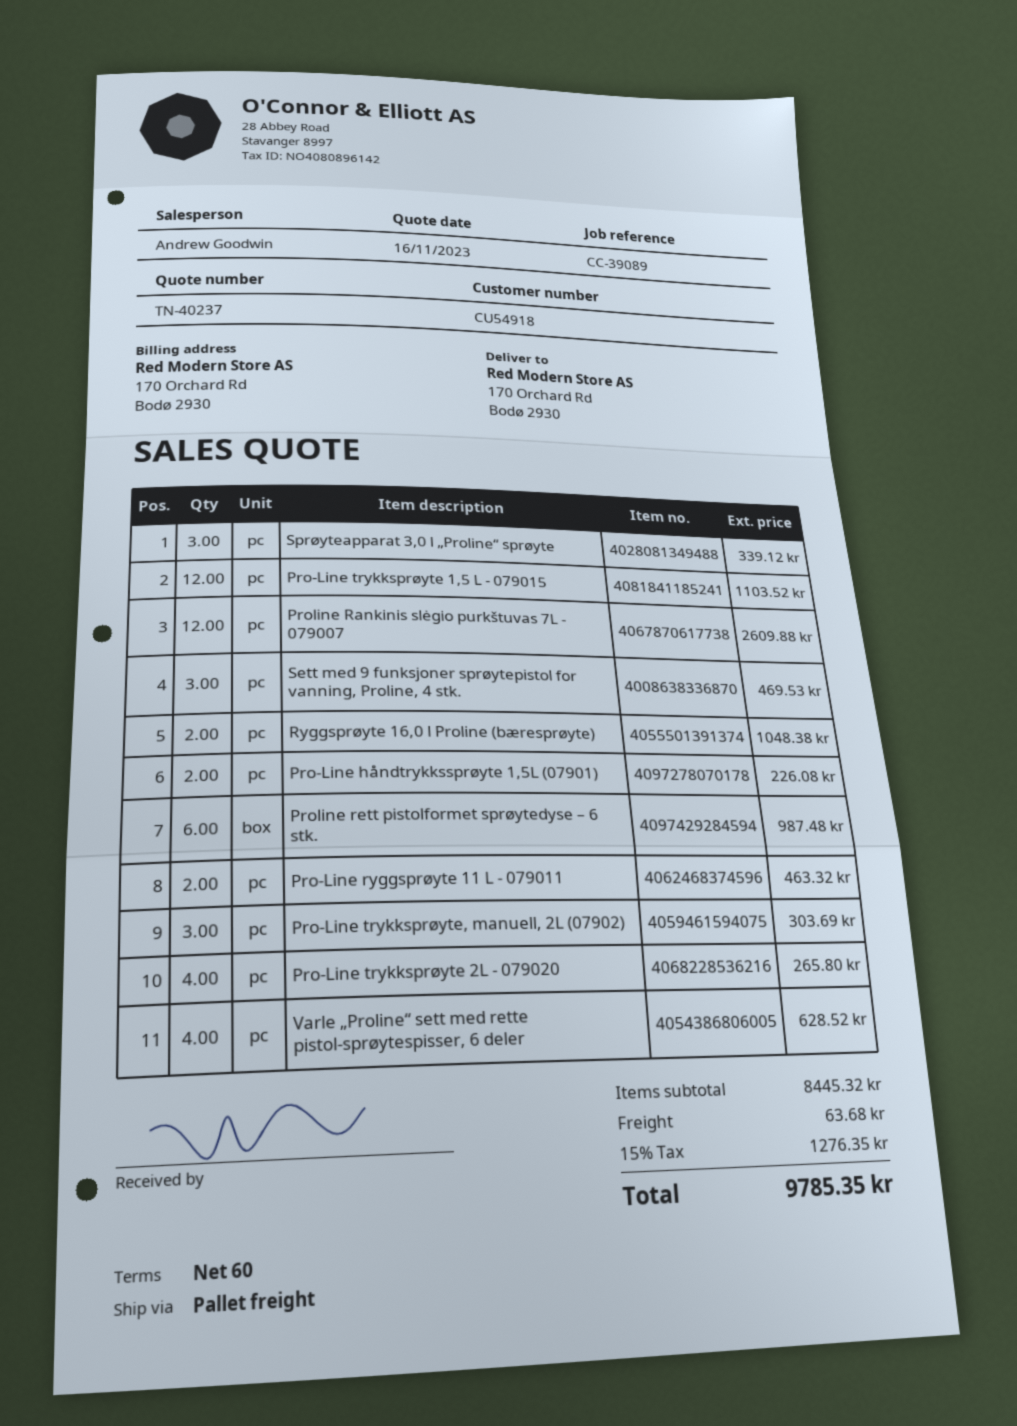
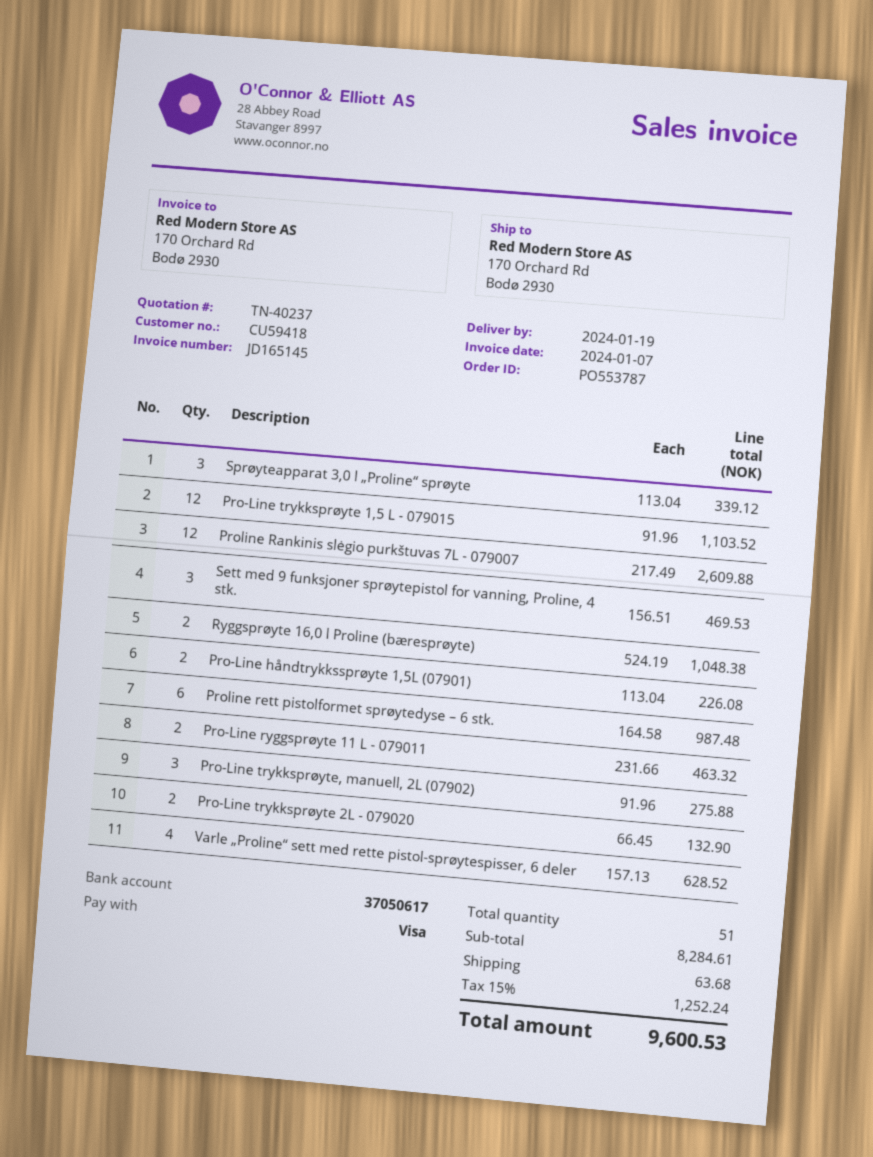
customer number: CU54918 -> CU59418
Pro-Line trykksprøyte, manuell, 2L (07902): 3 for 303.69 -> 3 for 275.88
Pro-Line trykksprøyte 2L - 079020: 4 for 265.80 -> 2 for 132.90
subtotal: 8445.32 -> 8284.61
tax: 15% = 1276.35 -> 15% = 1252.24
total: 9785.35 -> 9600.53

